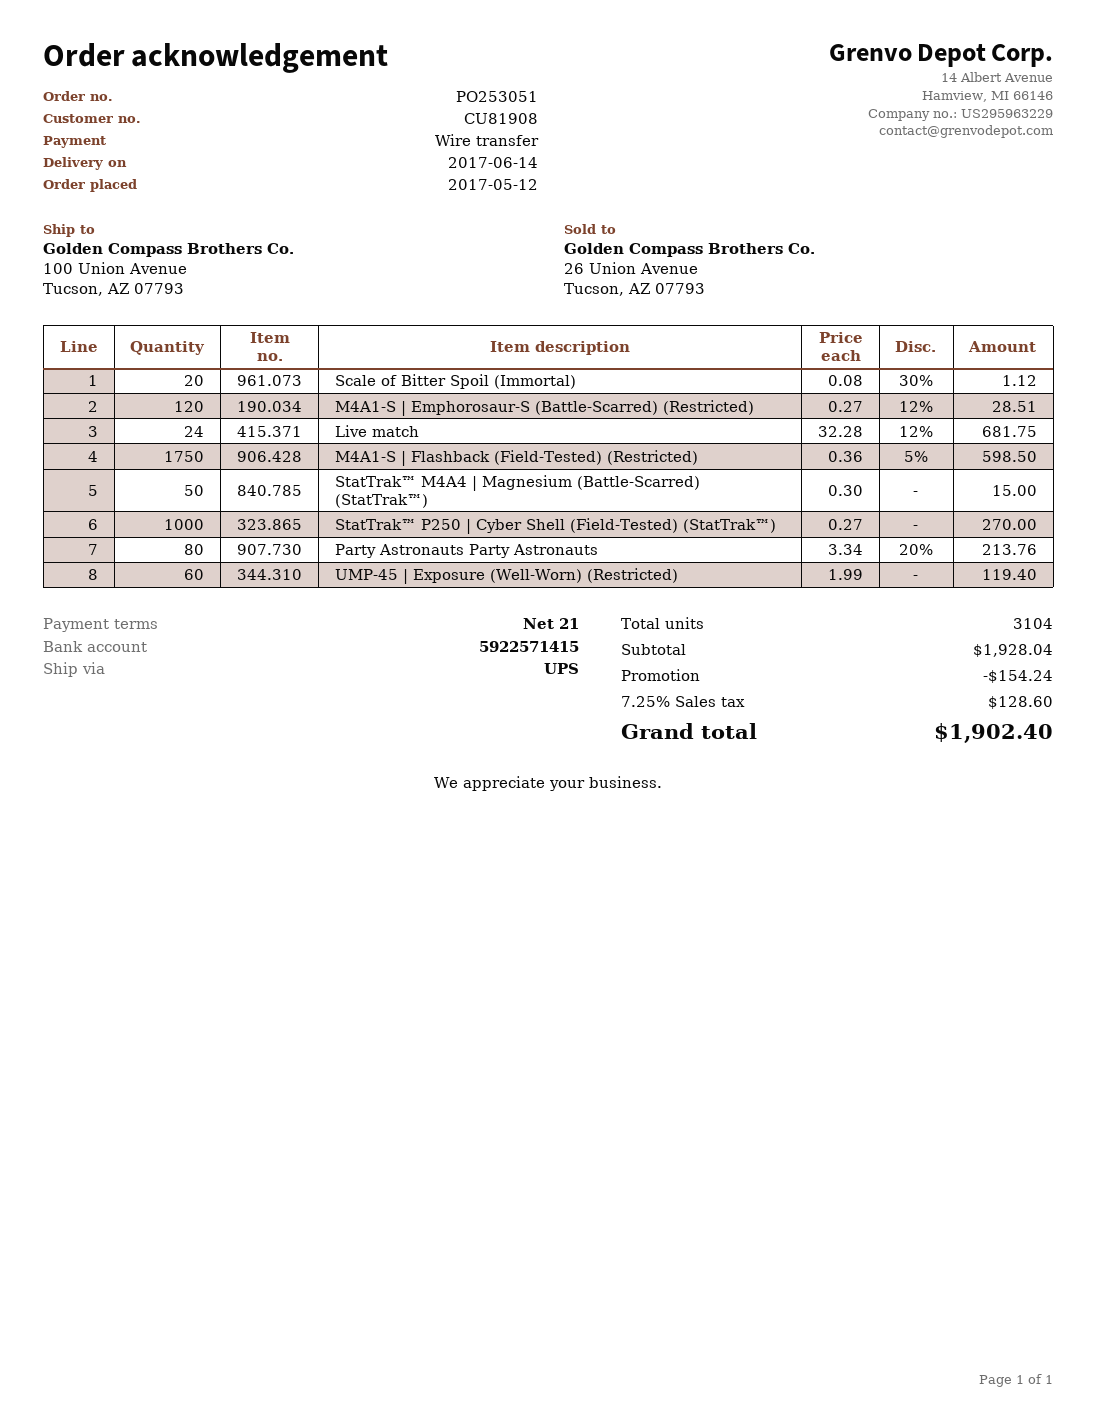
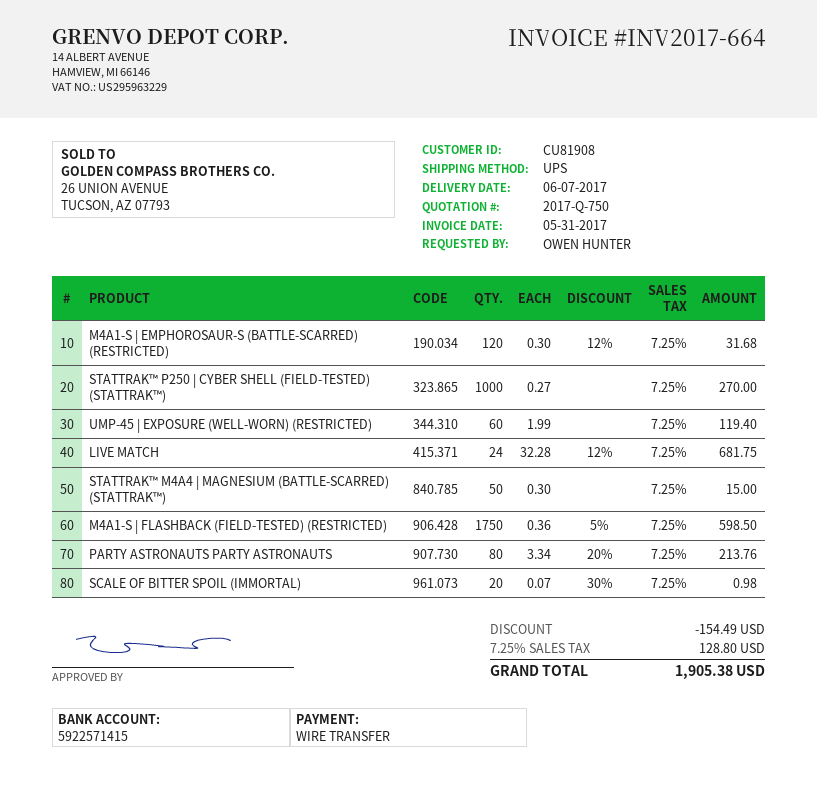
delivery date: 2017-06-14 -> 2017-06-07
Scale of Bitter Spoil (Immortal): 20 x 0.08 - 30% = 1.12 -> 20 x 0.07 - 30% = 0.98
M4A1-S | Emphorosaur-S (Battle-Scarred) (Restricted): 120 x 0.27 - 12% = 28.51 -> 120 x 0.30 - 12% = 31.68
discount: 154.24 -> 154.49
tax: 7.25% = 128.60 -> 7.25% = 128.80
total: 1902.40 -> 1905.38

